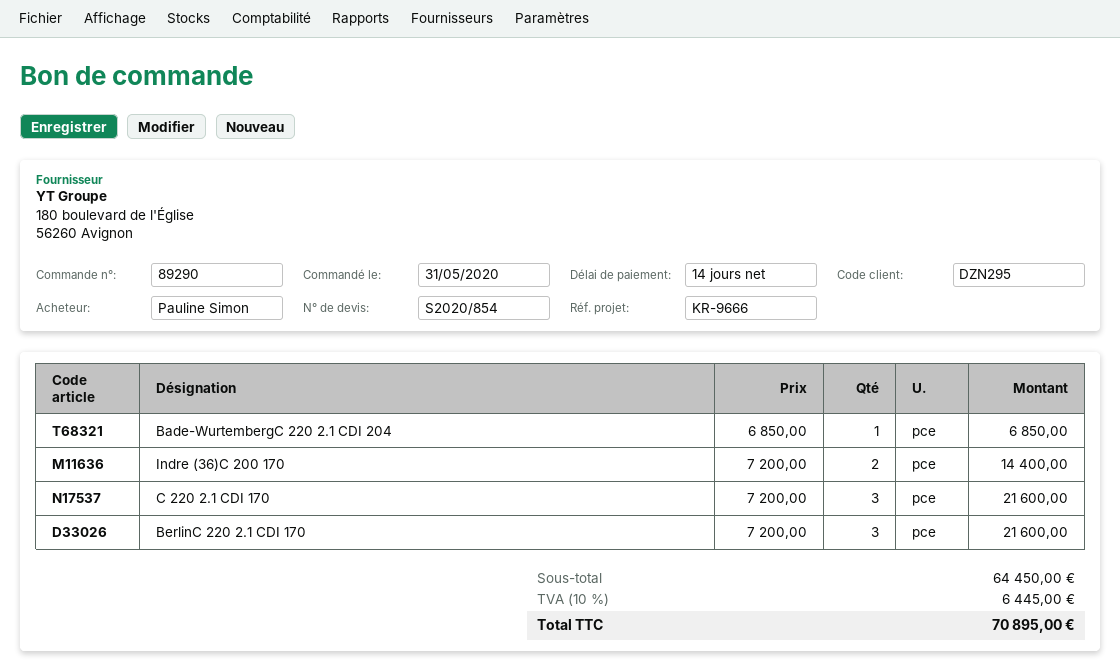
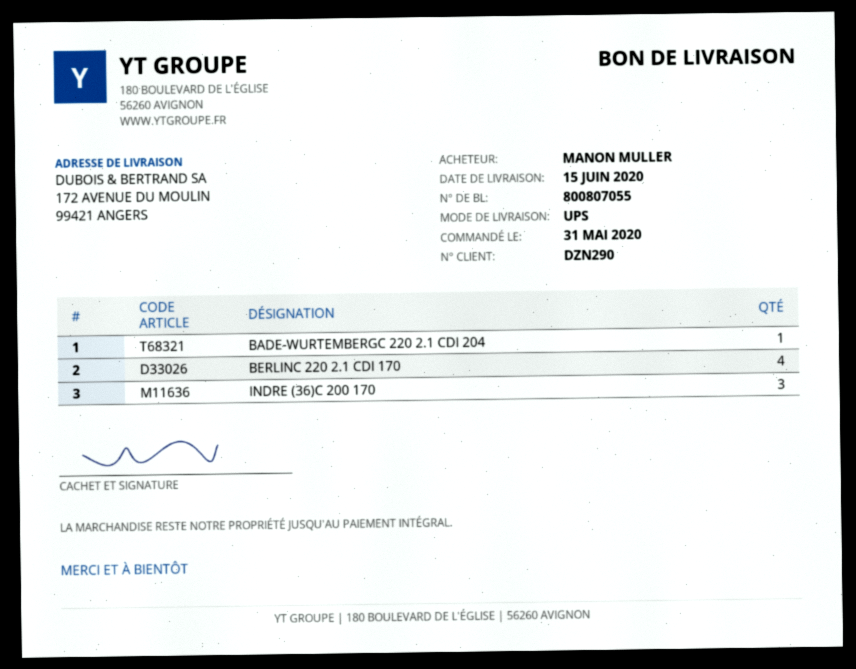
customer number: DZN295 -> DZN290
ordered by: Pauline Simon -> MANON MULLER
Indre (36)C 200 170: 2 -> 3
C 220 2.1 CDI 170: 3 -> none
BerlinC 220 2.1 CDI 170: 3 -> 4

